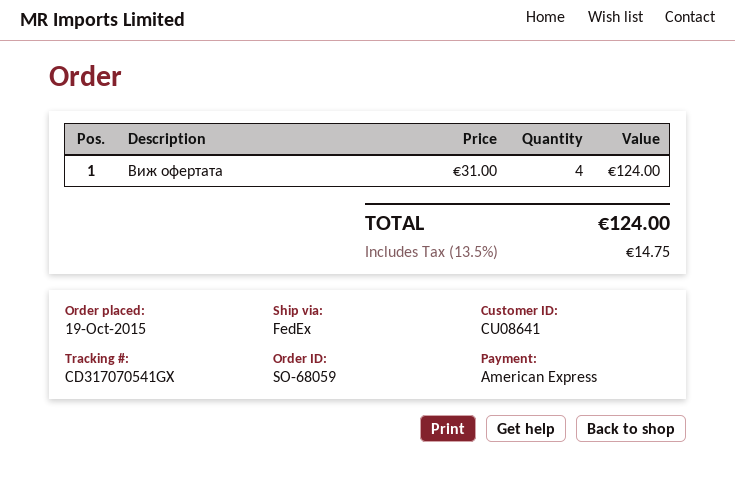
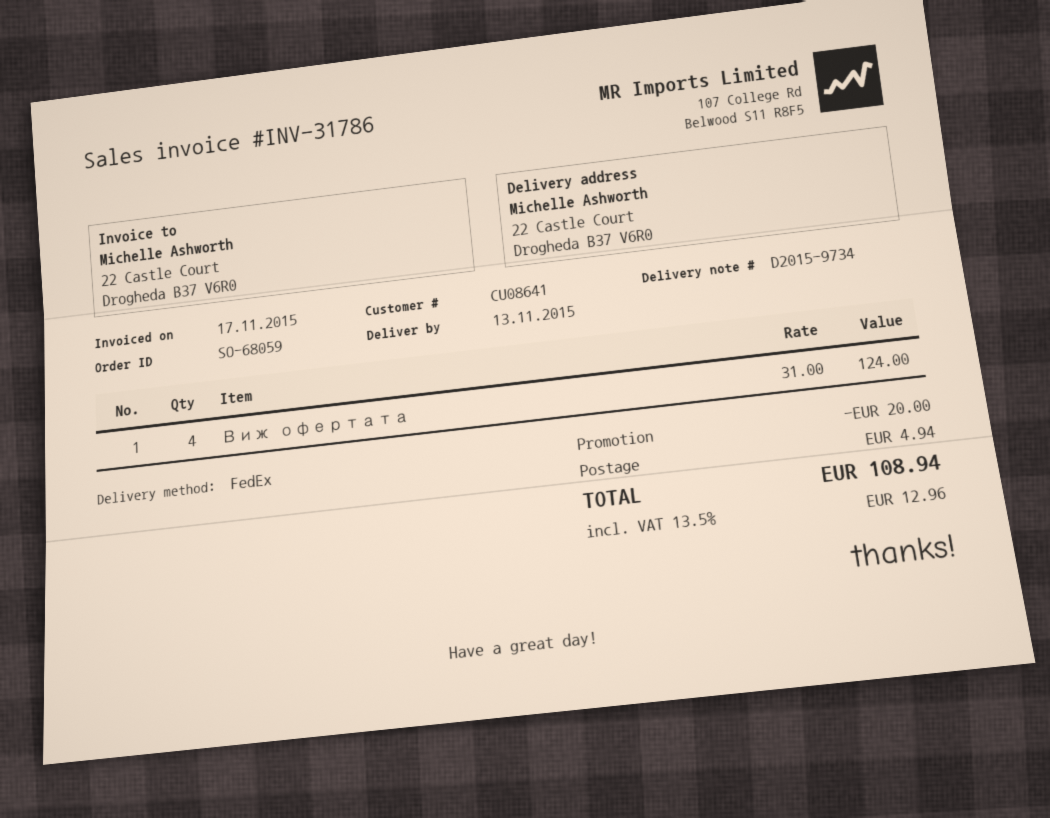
discount: none -> 20.00
shipping: none -> 4.94
tax: 13.5% = 14.75 -> 13.5% = 12.96
total: 124.00 -> 108.94

